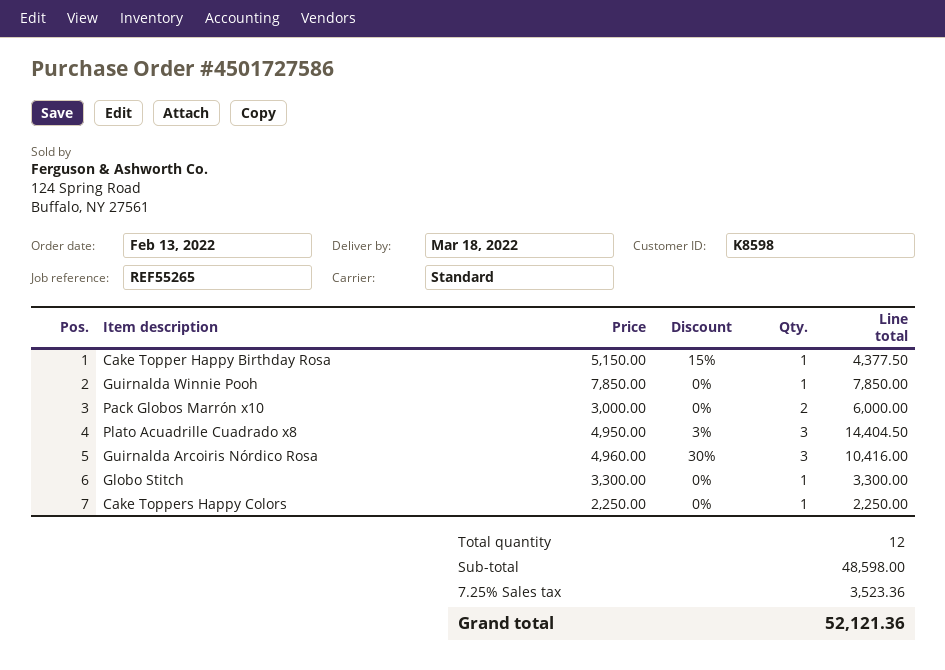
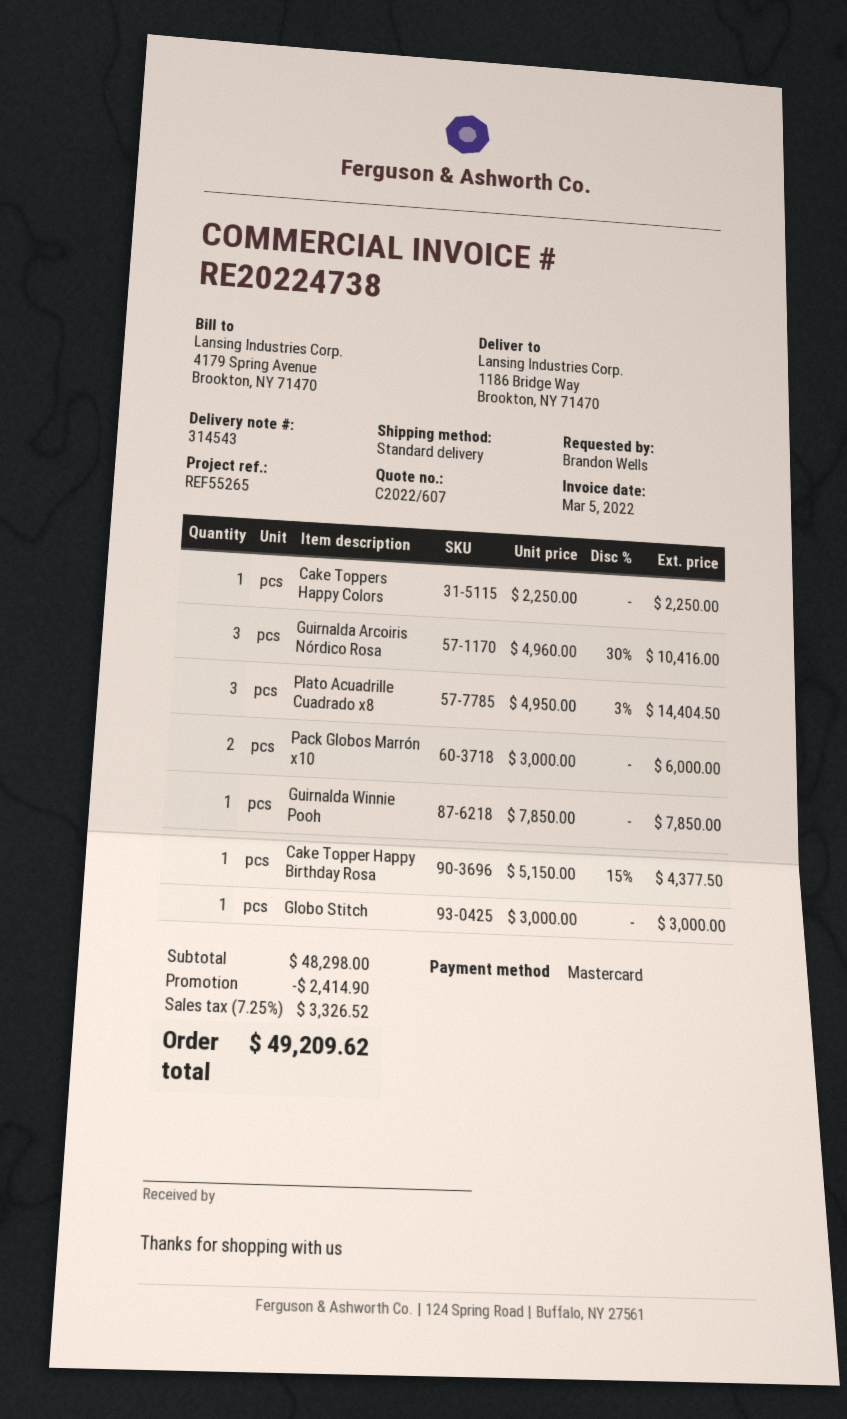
Globo Stitch: 1 x 3300.00 = 3300.00 -> 1 x 3000.00 = 3000.00
subtotal: 48598.00 -> 48298.00
discount: none -> 2414.90
tax: 7.25% = 3523.36 -> 7.25% = 3326.52
total: 52121.36 -> 49209.62

